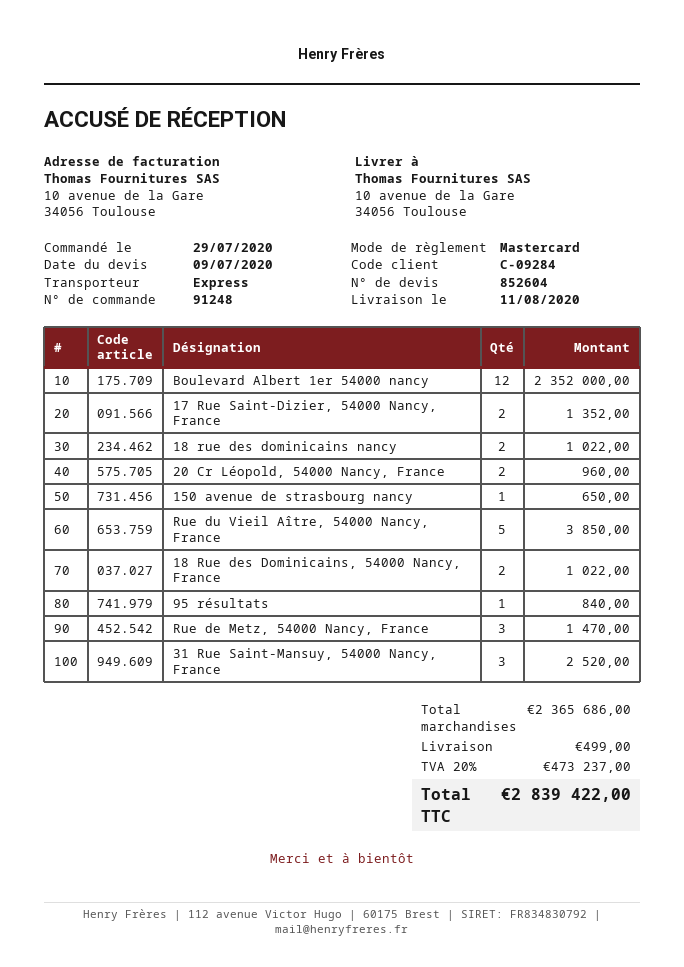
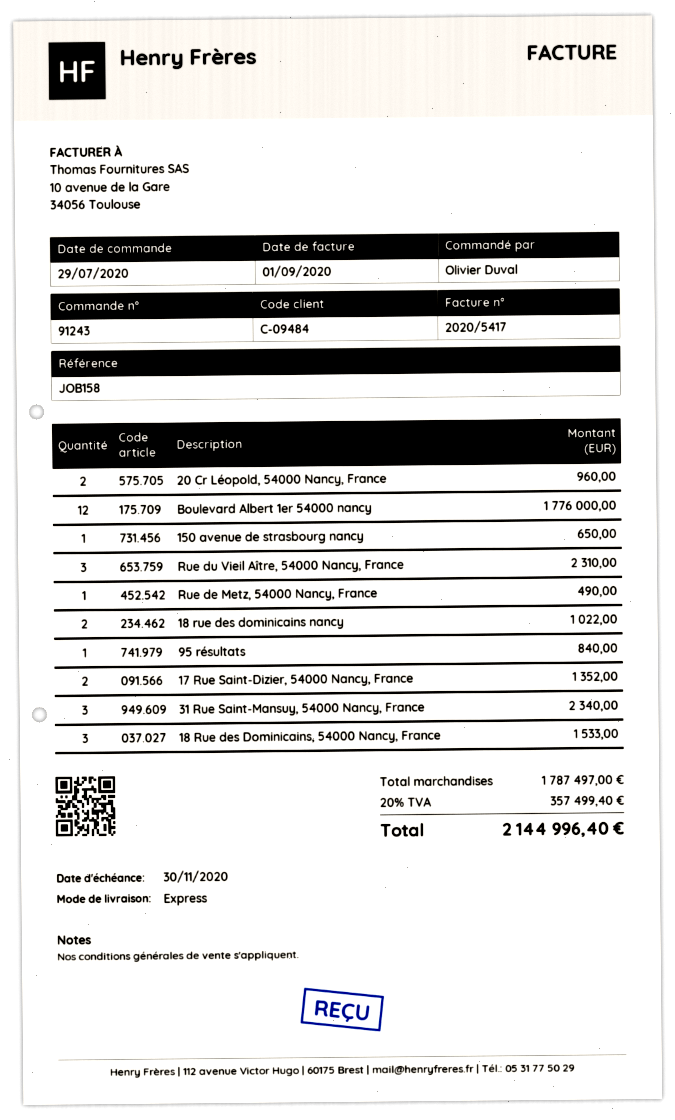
order number: 91248 -> 91243
customer number: C-09284 -> C-09484
Boulevard Albert 1er 54000 nancy: 12 for 2352000.00 -> 12 for 1776000.00
Rue du Vieil Aître, 54000 Nancy, France: 5 for 3850.00 -> 3 for 2310.00
18 Rue des Dominicains, 54000 Nancy, France: 2 for 1022.00 -> 3 for 1533.00
Rue de Metz, 54000 Nancy, France: 3 for 1470.00 -> 1 for 490.00
31 Rue Saint-Mansuy, 54000 Nancy, France: 3 for 2520.00 -> 3 for 2340.00
subtotal: 2365686.00 -> 1787497.00
shipping: 499.00 -> none
tax: 20% = 473237.00 -> 20% = 357499.40
total: 2839422.00 -> 2144996.40

